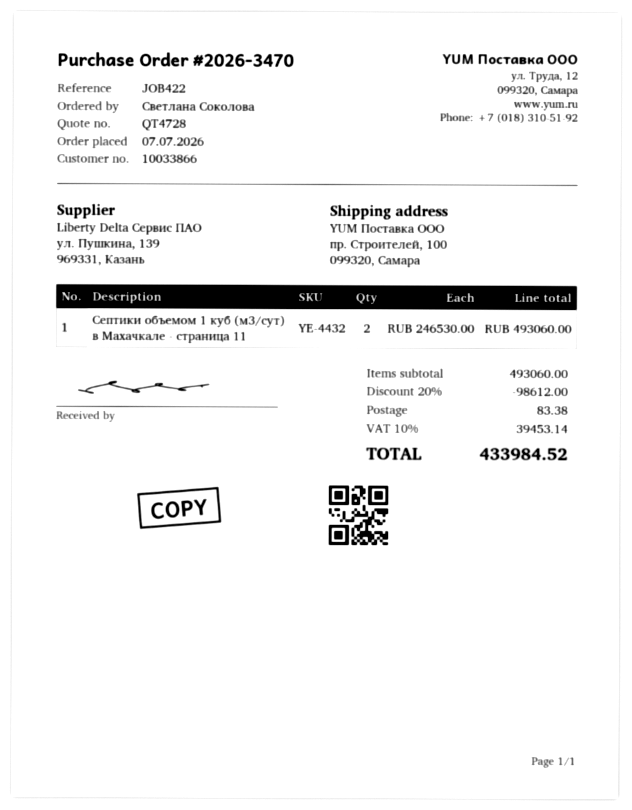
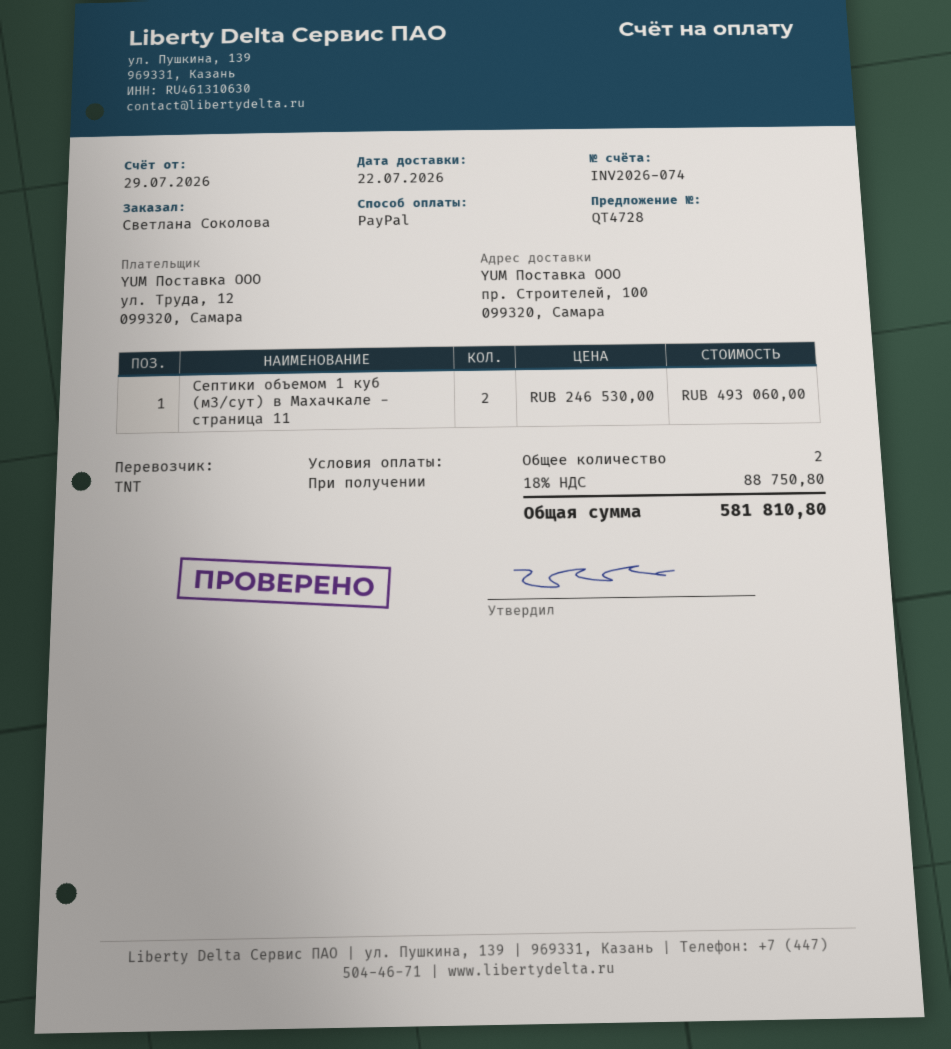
discount: 20% = 98612.00 -> none
shipping: 83.38 -> none
tax: 10% = 39453.14 -> 18% = 88750.80
total: 433984.52 -> 581810.80

